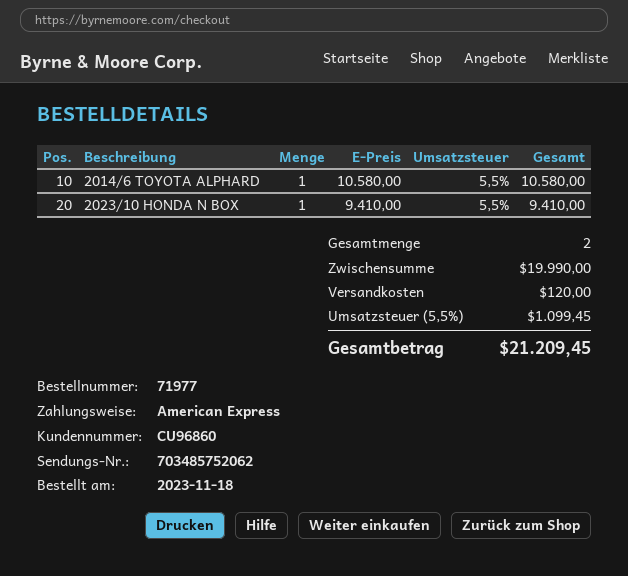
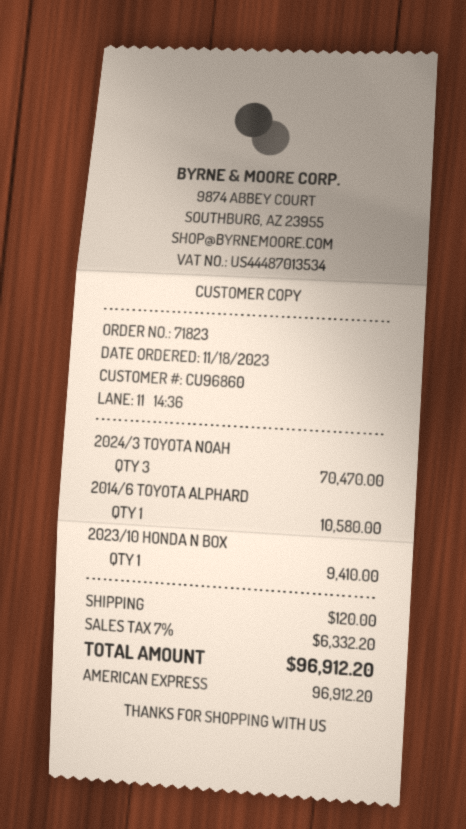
order number: 71977 -> 71823
2024/3 TOYOTA NOAH: none -> 3 for 70470.00
tax: 5.5% = 1099.45 -> 7% = 6332.20
total: 21209.45 -> 96912.20

